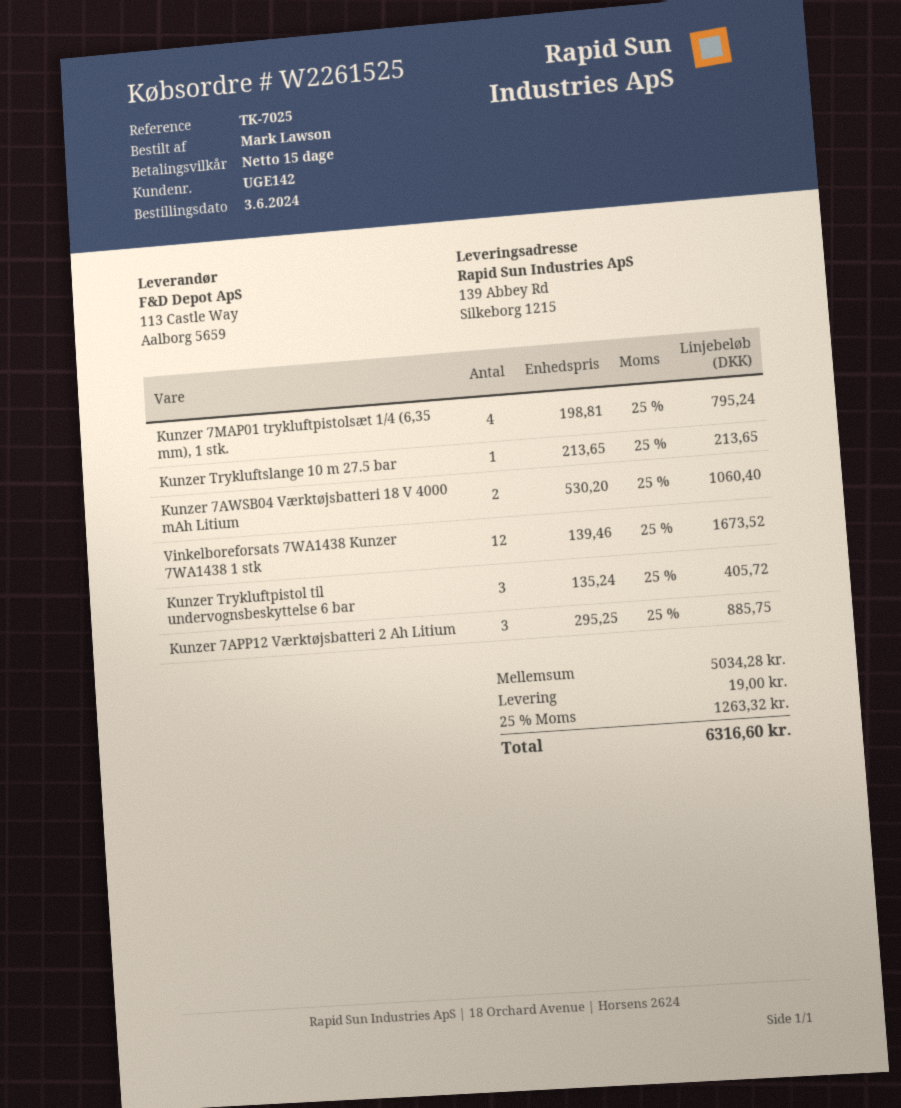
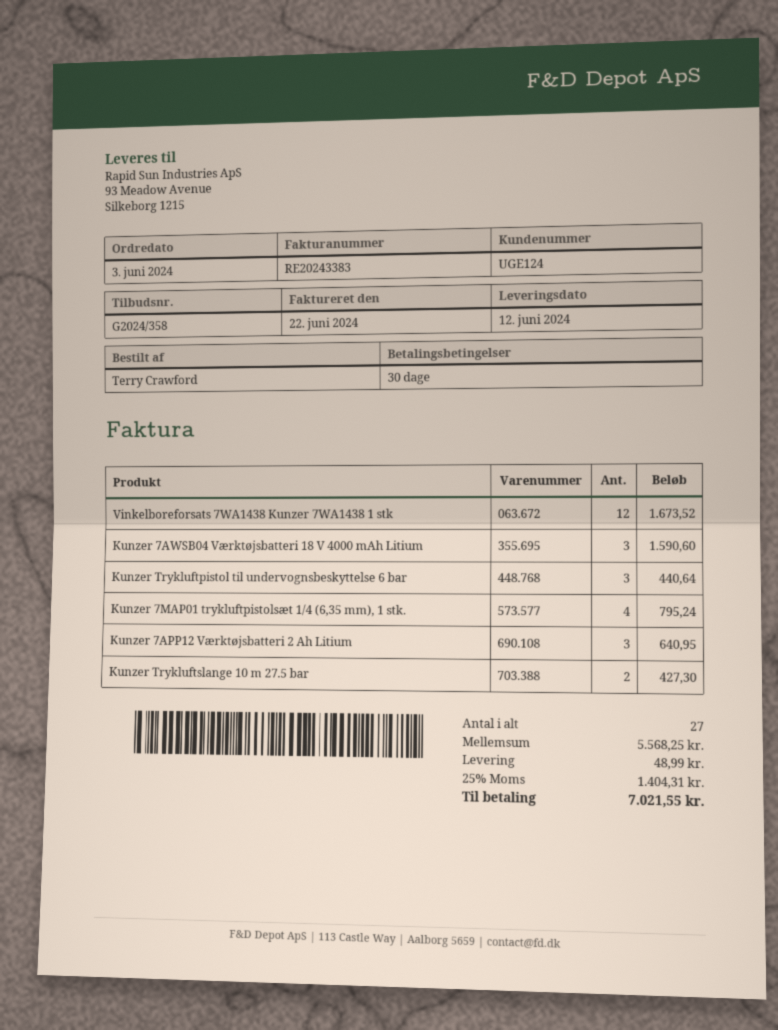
payment terms: 15 days -> 30 days
customer number: UGE142 -> UGE124
ordered by: Mark Lawson -> Terry Crawford
ship to: 139 Abbey Rd, Silkeborg 1215 -> 93 Meadow Avenue, Silkeborg 1215
Kunzer Trykluftslange 10 m 27.5 bar: 1 for 213.65 -> 2 for 427.30
Kunzer 7AWSB04 Værktøjsbatteri 18 V 4000 mAh Litium: 2 for 1060.40 -> 3 for 1590.60
Kunzer Trykluftpistol til undervognsbeskyttelse 6 bar: 3 for 405.72 -> 3 for 440.64
Kunzer 7APP12 Værktøjsbatteri 2 Ah Litium: 3 for 885.75 -> 3 for 640.95
subtotal: 5034.28 -> 5568.25
shipping: 19.00 -> 48.99
tax: 25% = 1263.32 -> 25% = 1404.31
total: 6316.60 -> 7021.55

